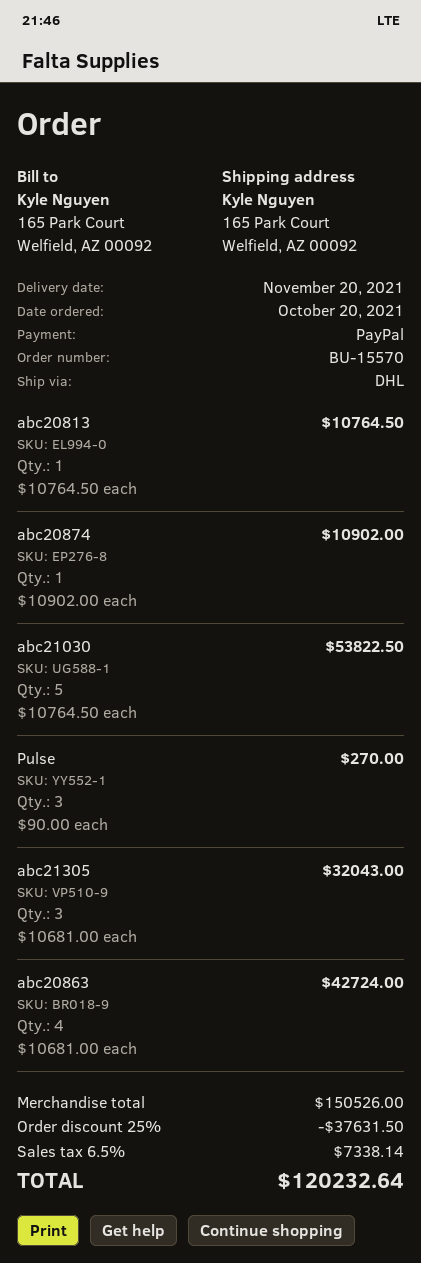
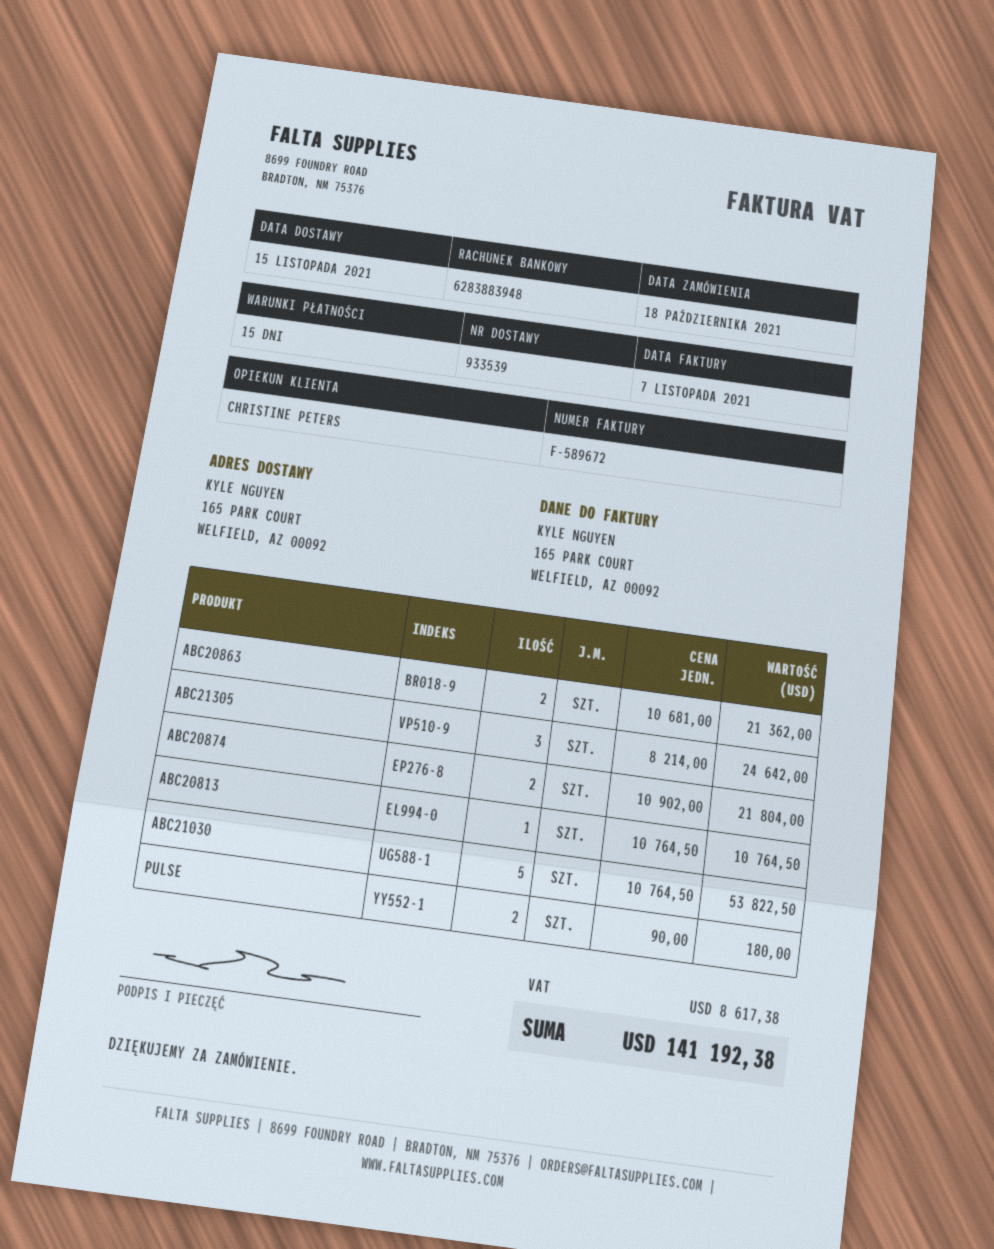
order date: 2021-10-20 -> 2021-10-18
delivery date: 2021-11-20 -> 2021-11-15
abc20874: 1 x 10902.00 = 10902.00 -> 2 x 10902.00 = 21804.00
Pulse: 3 x 90.00 = 270.00 -> 2 x 90.00 = 180.00
abc21305: 3 x 10681.00 = 32043.00 -> 3 x 8214.00 = 24642.00
abc20863: 4 x 10681.00 = 42724.00 -> 2 x 10681.00 = 21362.00
discount: 25% = 37631.50 -> none
tax: 7338.14 -> 8617.38
total: 120232.64 -> 141192.38

